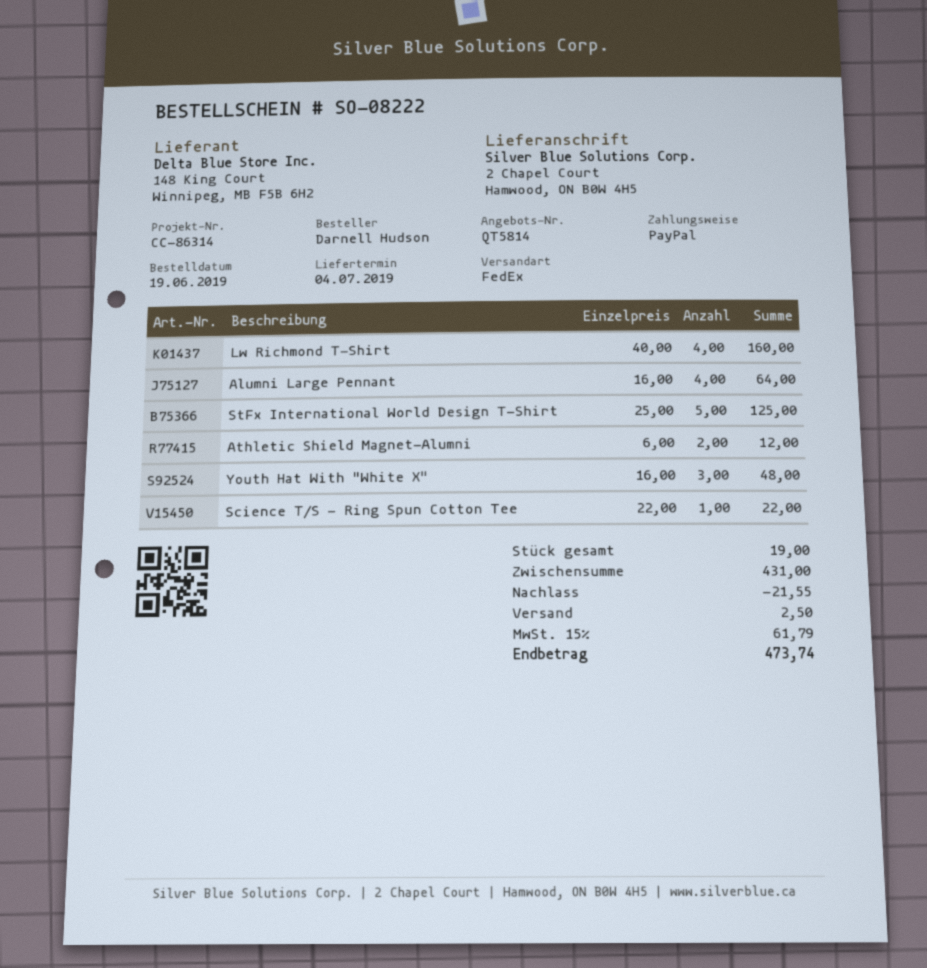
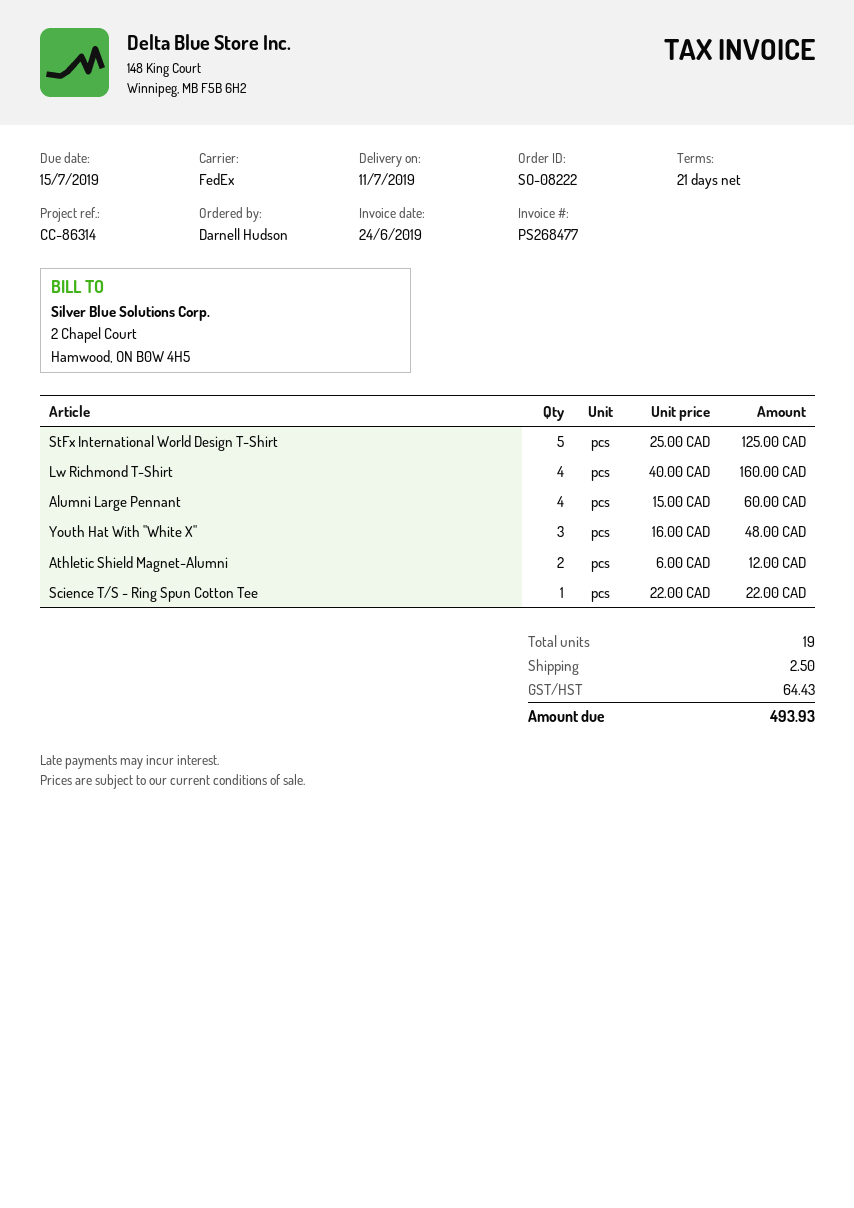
delivery date: 2019-07-04 -> 2019-07-11
Alumni Large Pennant: 4 x 16.00 = 64.00 -> 4 x 15.00 = 60.00
discount: 21.55 -> none
tax: 61.79 -> 64.43
total: 473.74 -> 493.93

